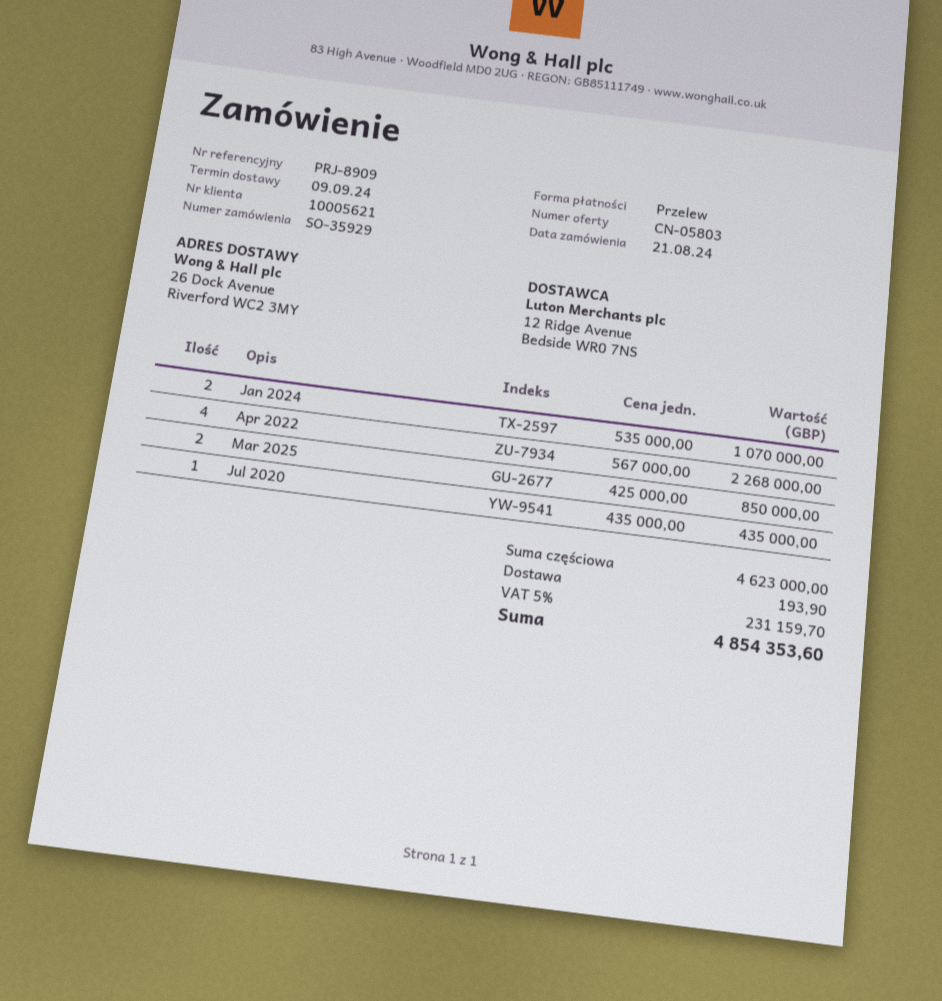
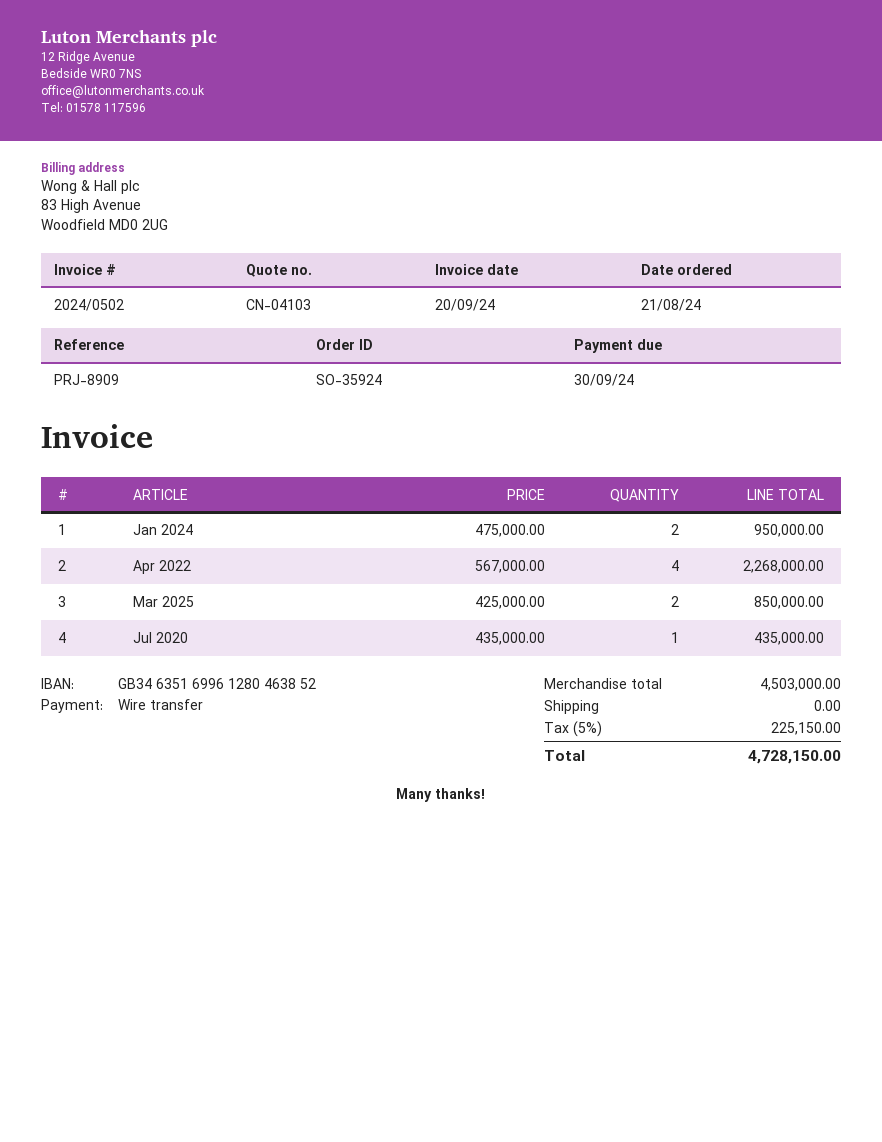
quote number: CN-05803 -> CN-04103
order number: SO-35929 -> SO-35924
Jan 2024: 2 x 535000.00 = 1070000.00 -> 2 x 475000.00 = 950000.00
subtotal: 4623000.00 -> 4503000.00
shipping: 193.90 -> 0.00
tax: 5% = 231159.70 -> 5% = 225150.00
total: 4854353.60 -> 4728150.00

